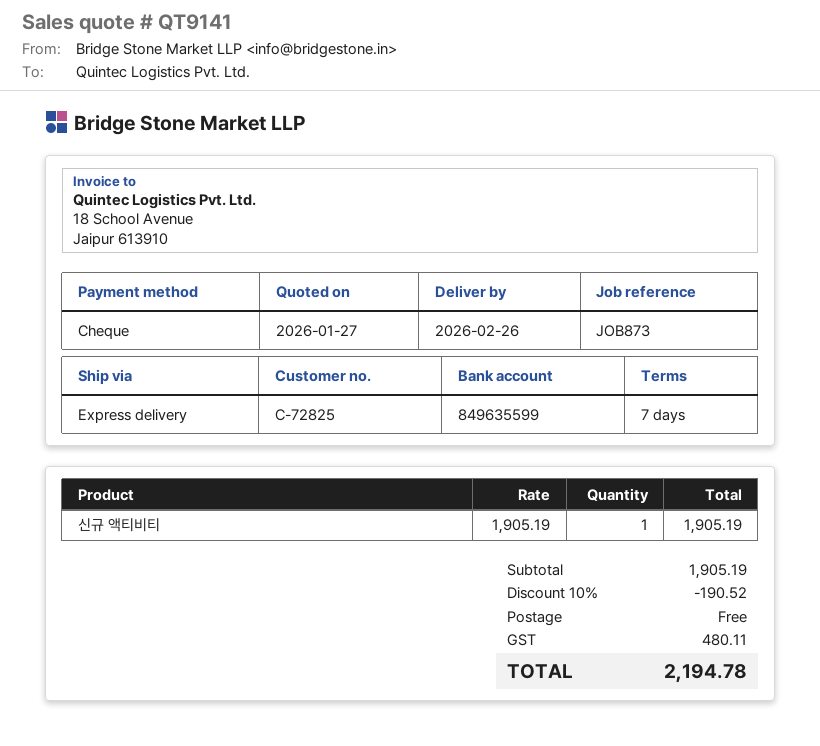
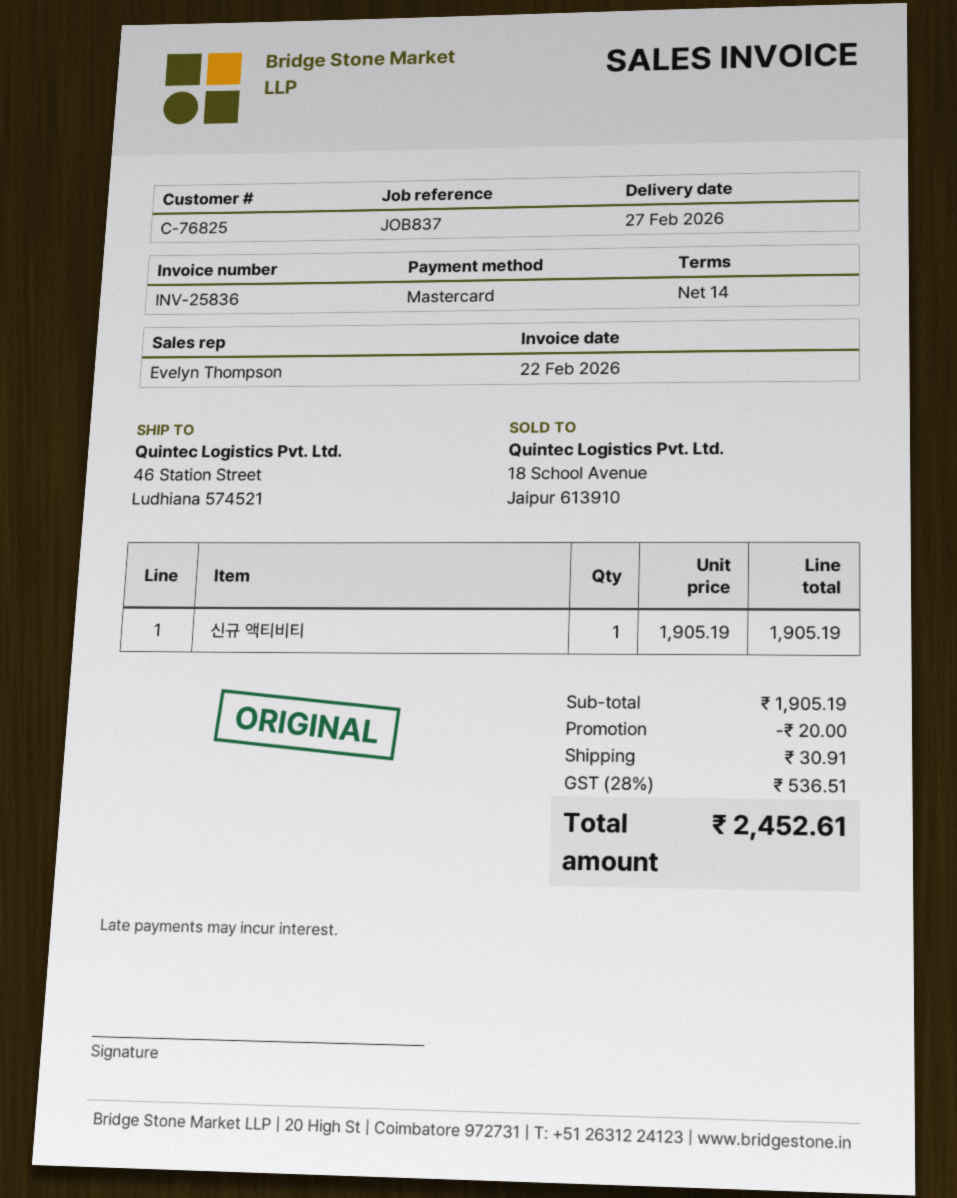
delivery date: 2026-02-26 -> 2026-02-27
payment terms: 7 days -> 14 days
customer number: C-72825 -> C-76825
reference: JOB873 -> JOB837
payment method: cheque -> Mastercard
discount: 190.52 -> 20.00
shipping: 0.00 -> 30.91
tax: 480.11 -> 536.51
total: 2194.78 -> 2452.61

